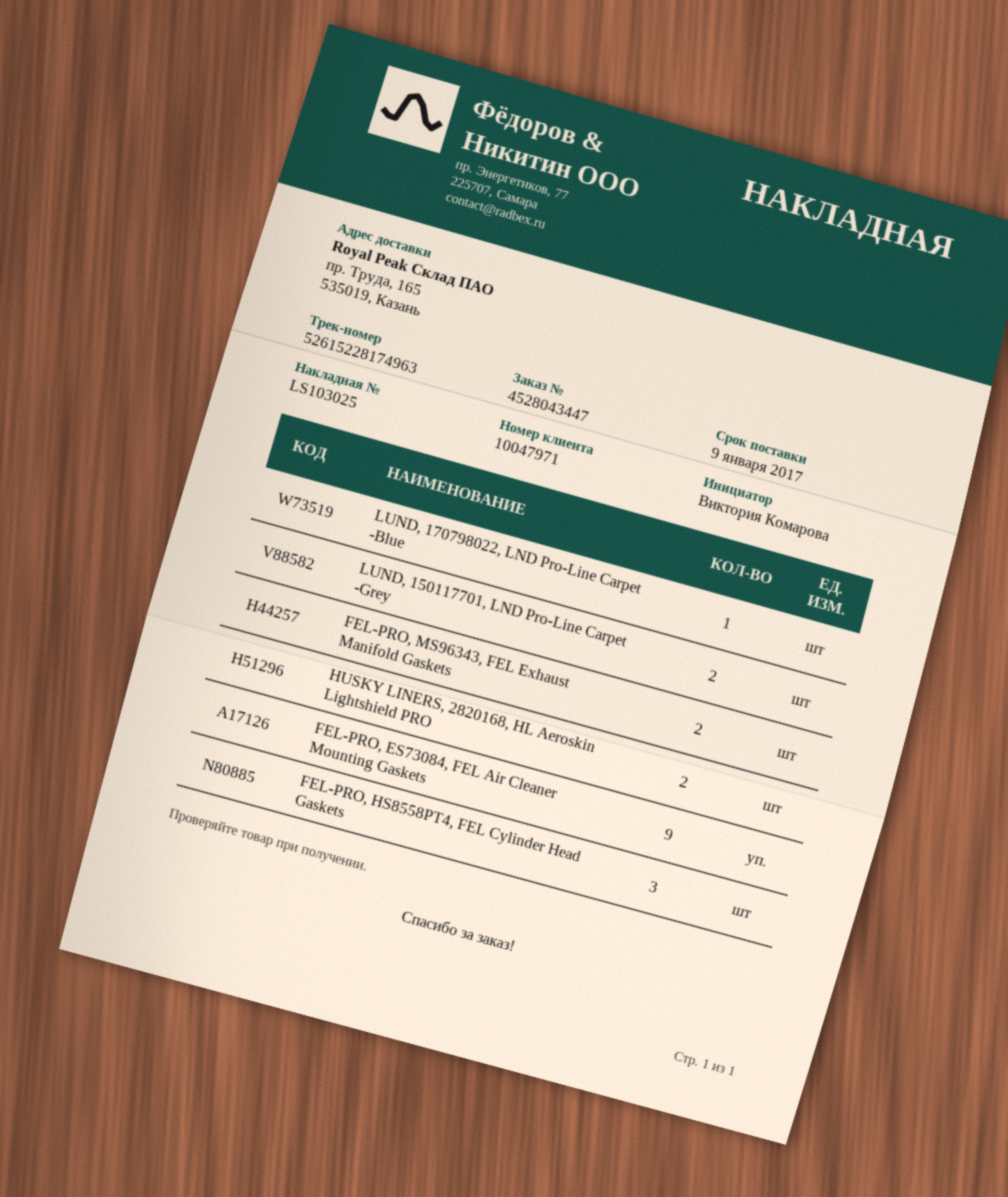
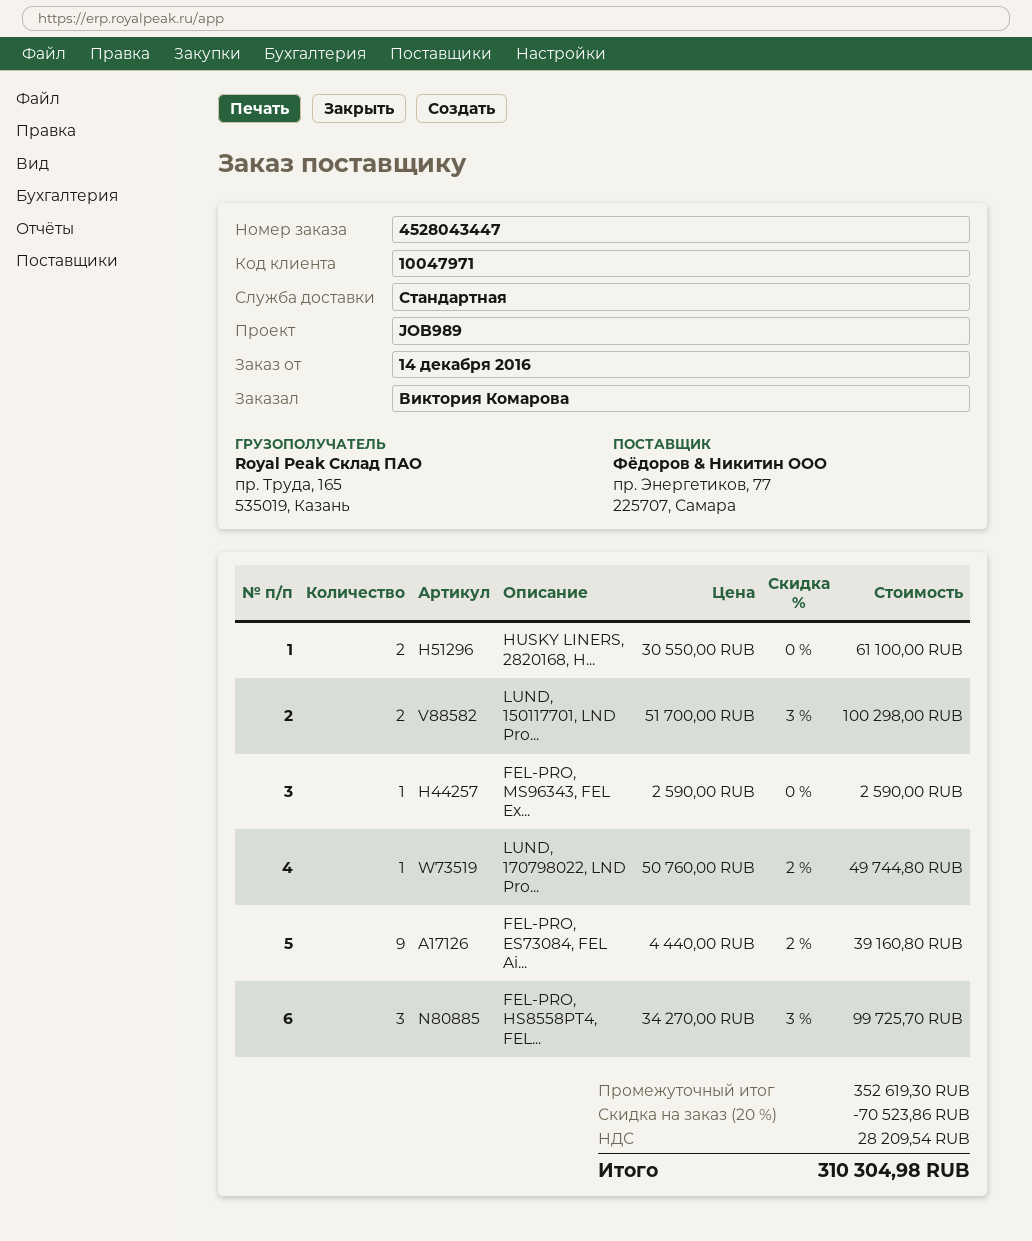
FEL-PRO, MS96343, FEL Exhaust Manifold Gaskets: 2 -> 1

